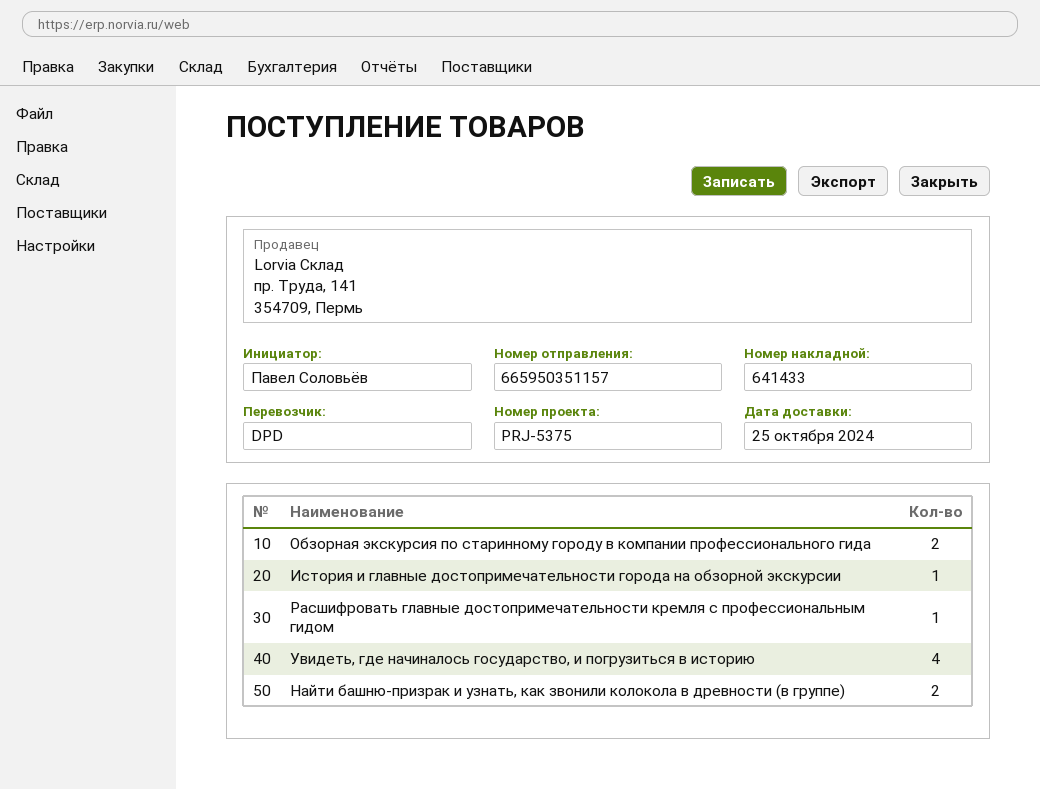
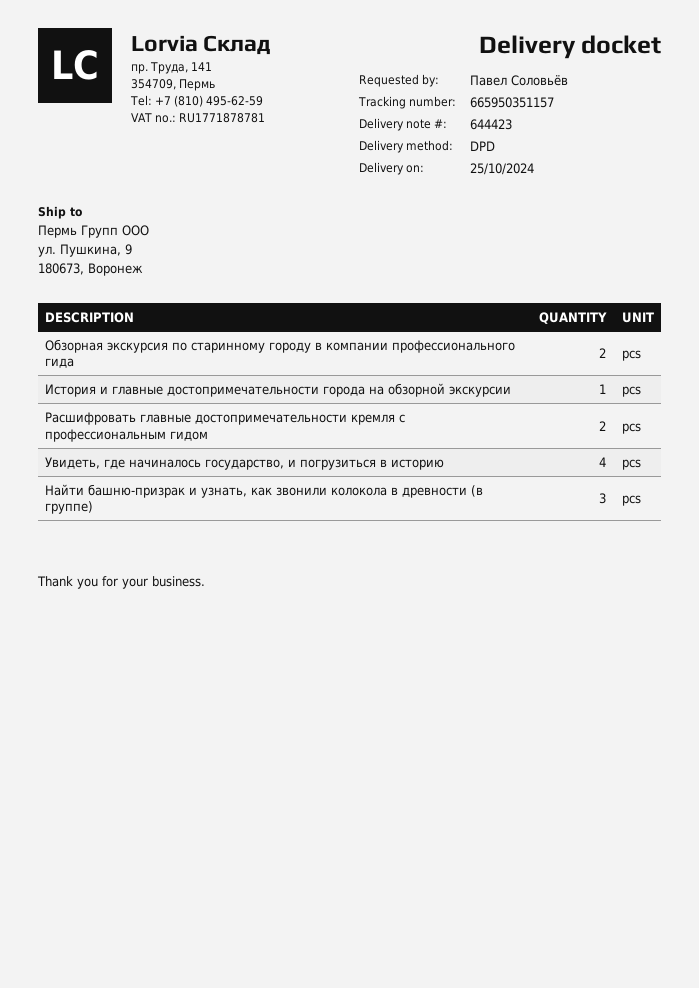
delivery note number: 641433 -> 644423
Расшифровать главные достопримечательности кремля с профессиональным гидом: 1 -> 2
Найти башню-призрак и узнать, как звонили колокола в древности (в группе): 2 -> 3

